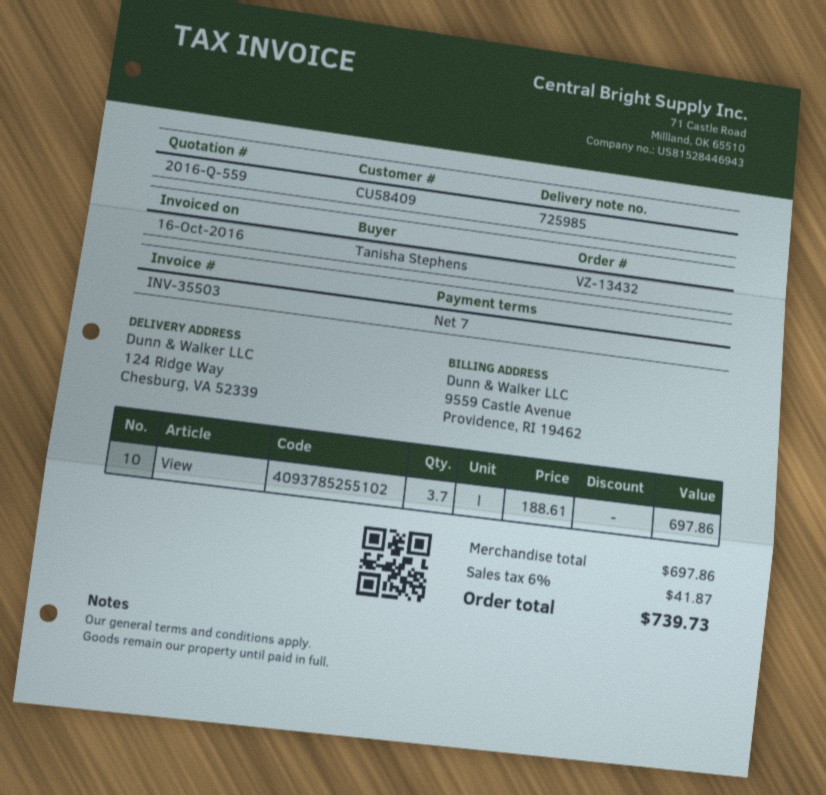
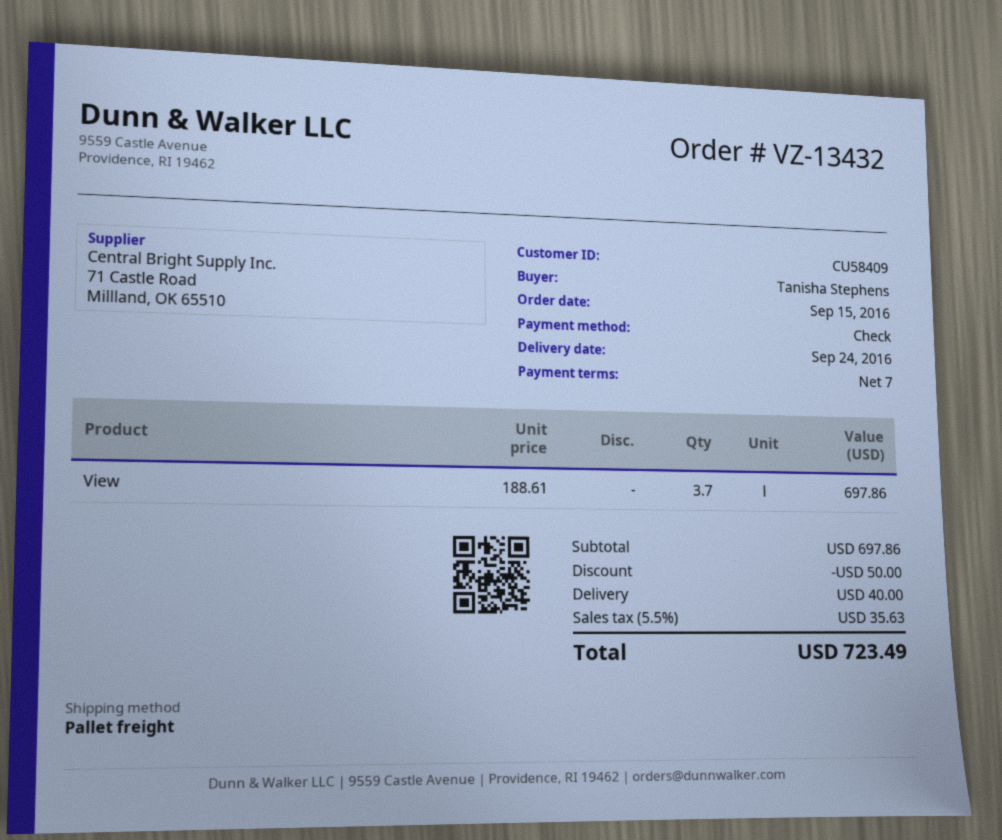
discount: none -> 50.00
shipping: none -> 40.00
tax: 6% = 41.87 -> 5.5% = 35.63
total: 739.73 -> 723.49

